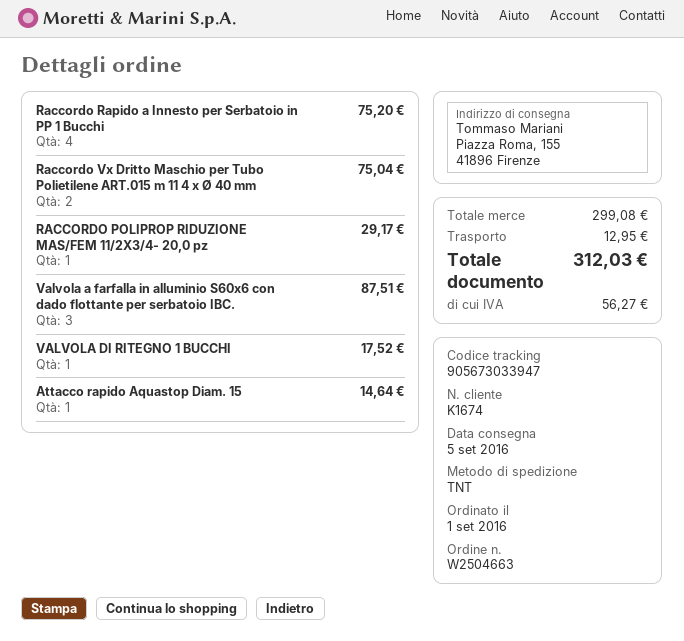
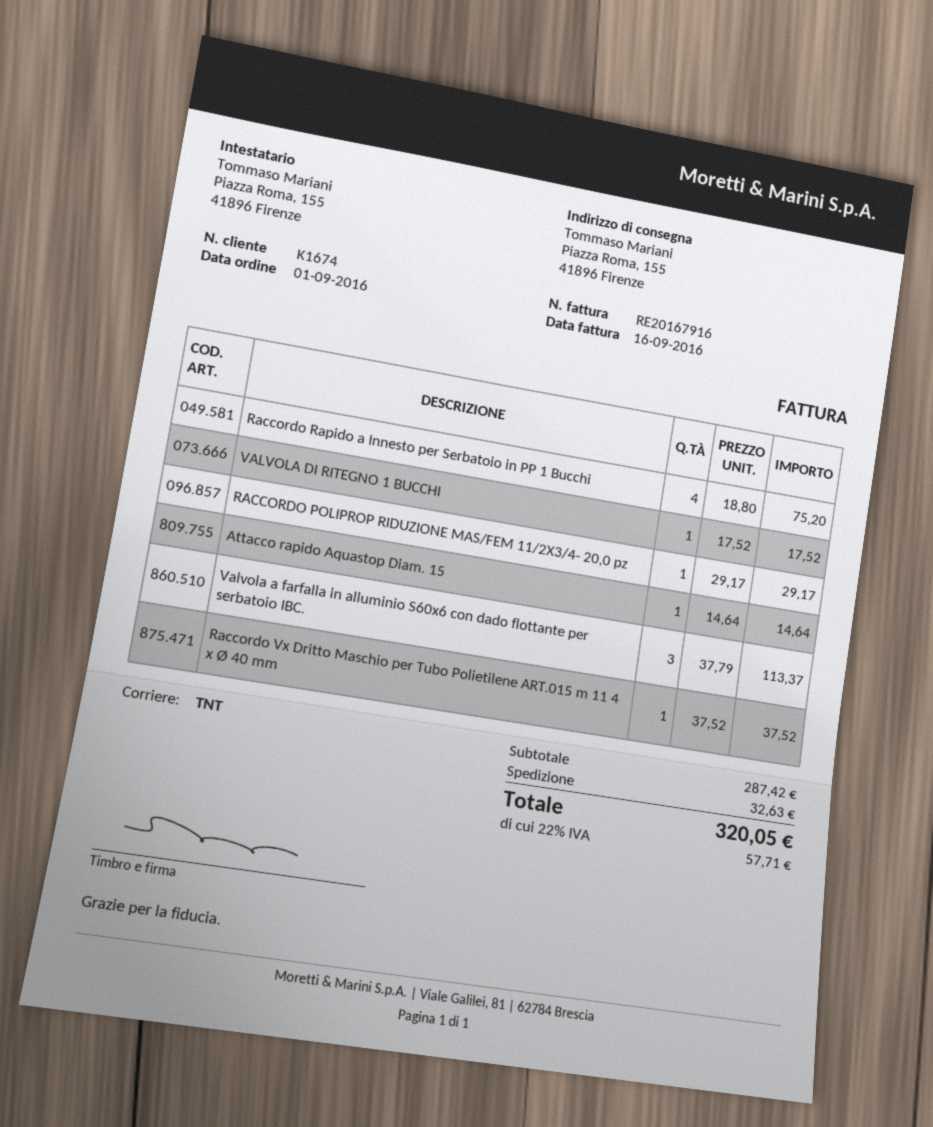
Raccordo Vx Dritto Maschio per Tubo Polietilene ART.015 m 11 4 x Ø 40 mm: 2 for 75.04 -> 1 for 37.52
Valvola a farfalla in alluminio S60x6 con dado flottante per serbatoio IBC.: 3 for 87.51 -> 3 for 113.37
subtotal: 299.08 -> 287.42
shipping: 12.95 -> 32.63
tax: 56.27 -> 57.71
total: 312.03 -> 320.05

